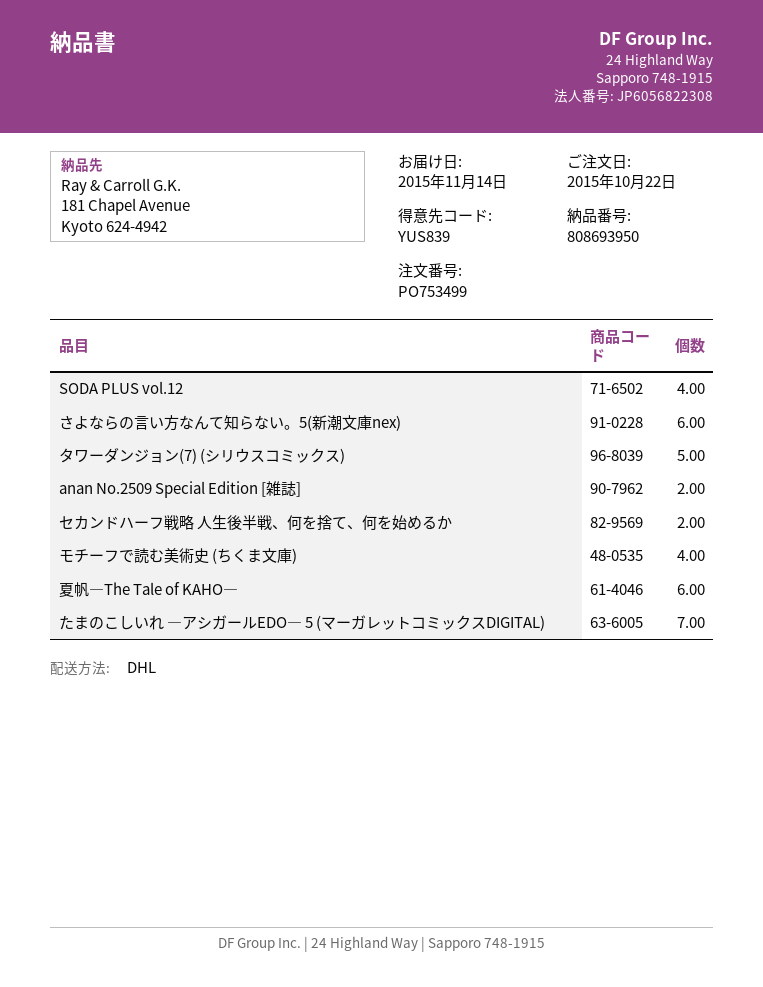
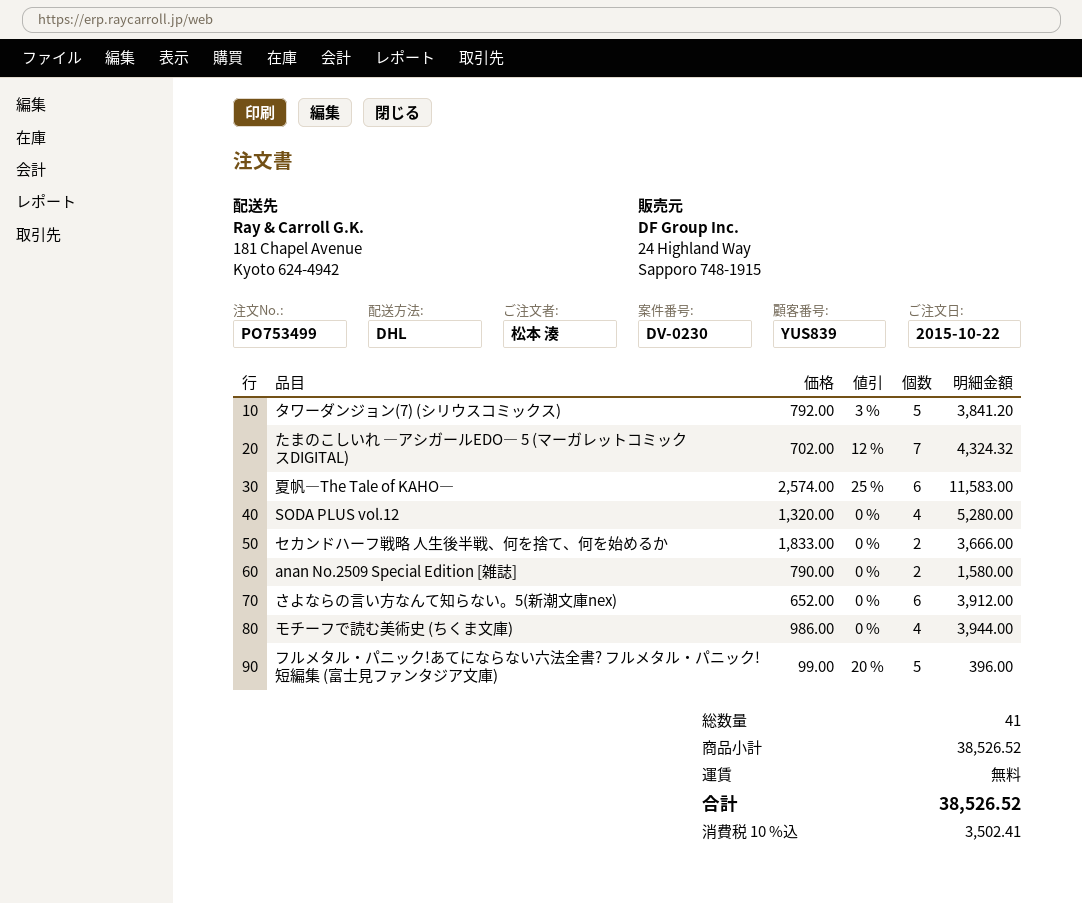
フルメタル・パニック!あてにならない六法全書? フルメタル・パニック!短編集 (富士見ファンタジア文庫): none -> 5

